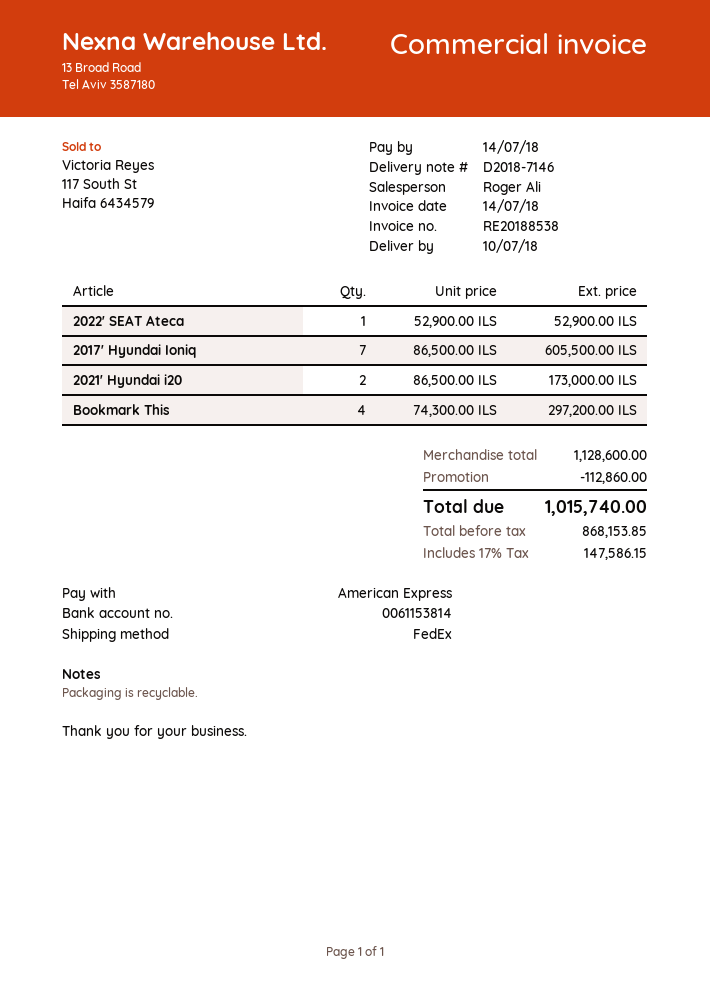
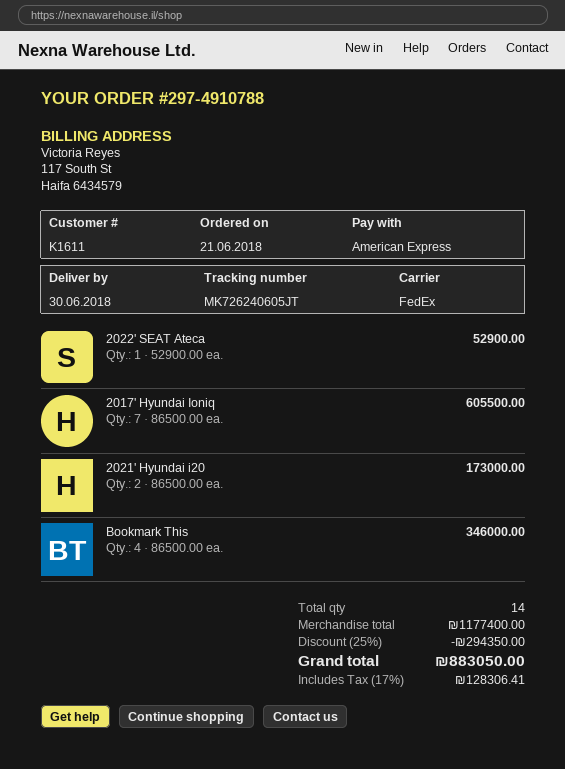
delivery date: 2018-07-10 -> 2018-06-30
Bookmark This: 4 x 74300.00 = 297200.00 -> 4 x 86500.00 = 346000.00
subtotal: 1128600.00 -> 1177400.00
discount: 112860.00 -> 294350.00
tax: 17% = 147586.15 -> 17% = 128306.41
total: 1015740.00 -> 883050.00

